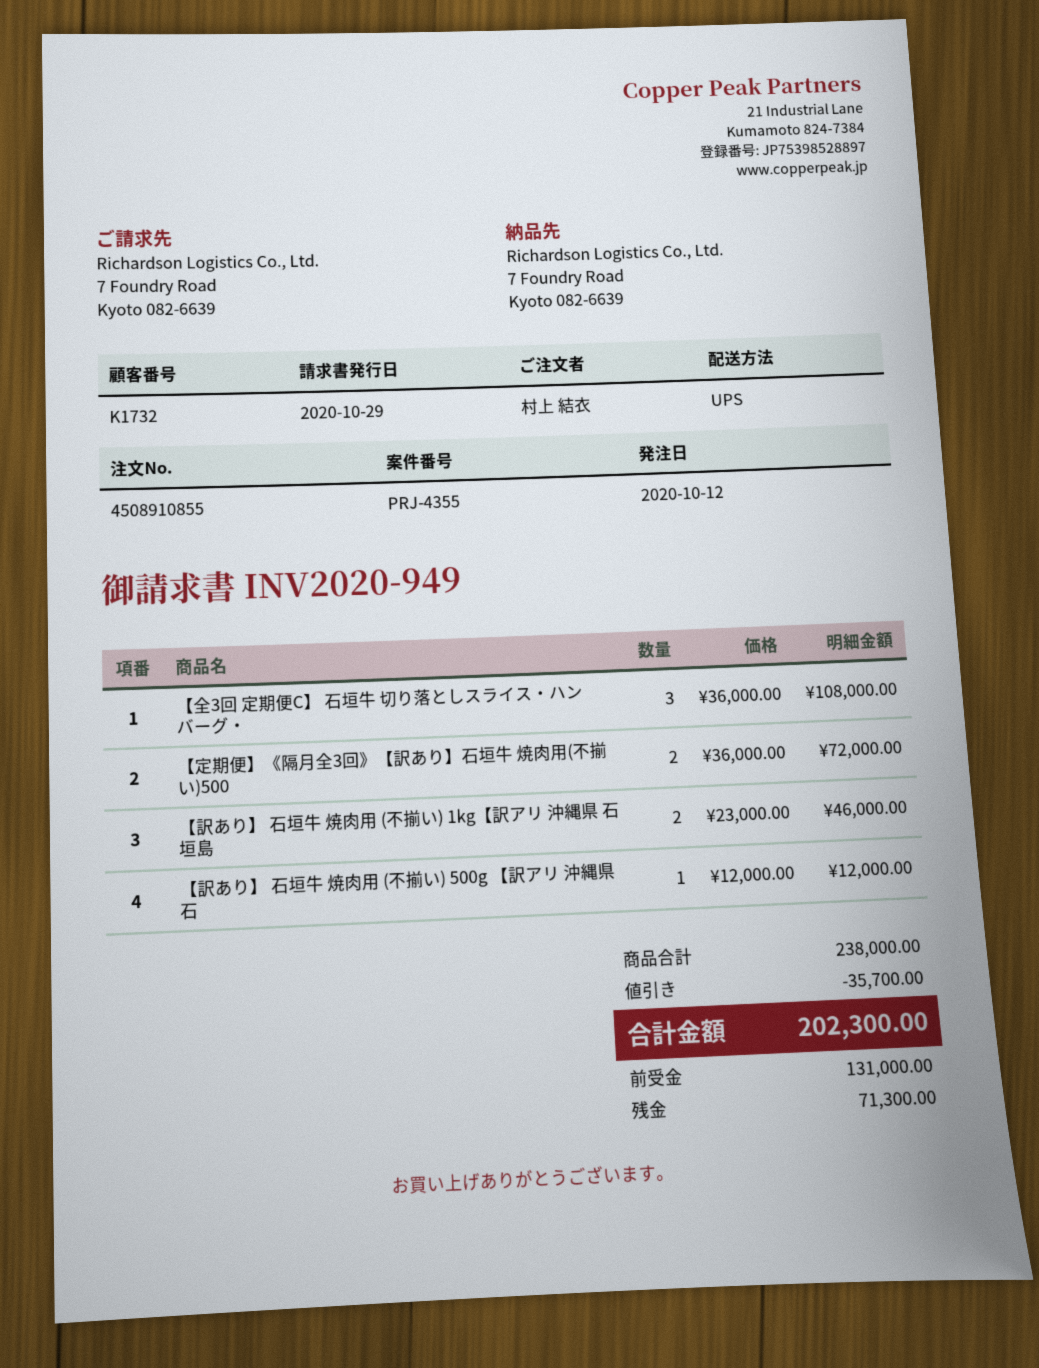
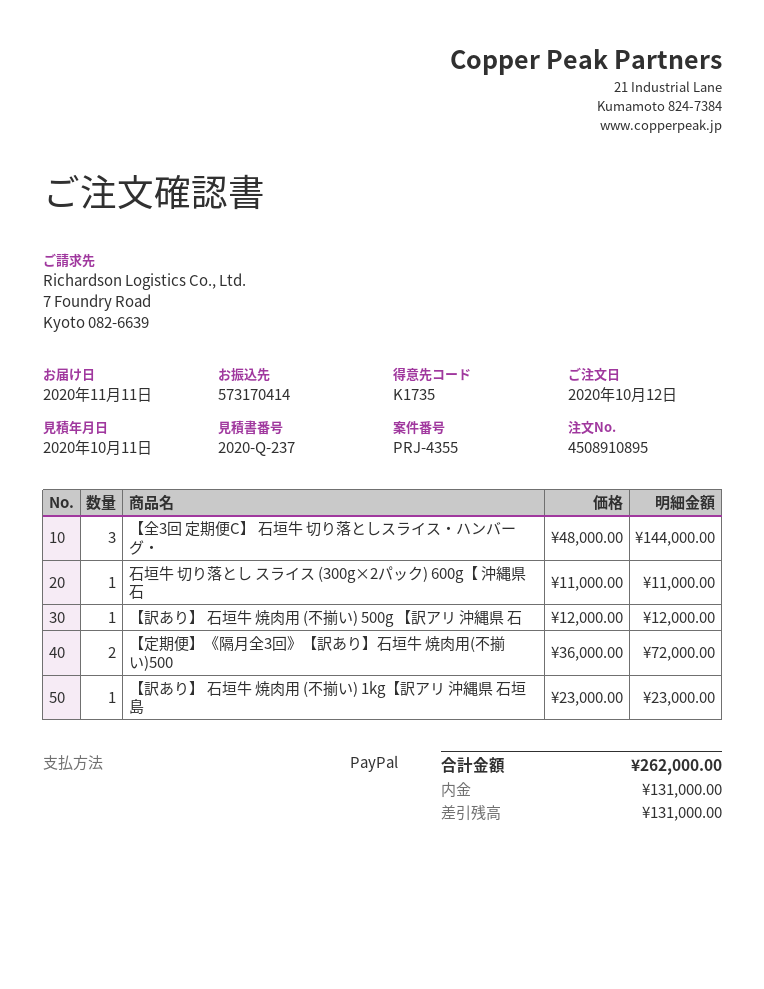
order number: 4508910855 -> 4508910895
customer number: K1732 -> K1735
【全3回 定期便C】 石垣牛 切り落としスライス・ハンバーグ・: 3 x 36000.00 = 108000.00 -> 3 x 48000.00 = 144000.00
【訳あり】 石垣牛 焼肉用 (不揃い) 1kg【訳アリ 沖縄県 石垣島: 2 x 23000.00 = 46000.00 -> 1 x 23000.00 = 23000.00
石垣牛 切り落とし スライス (300g×2パック) 600g【 沖縄県 石: none -> 1 x 11000.00 = 11000.00
discount: 35700.00 -> none
total: 202300.00 -> 262000.00
balance: 71300.00 -> 131000.00

